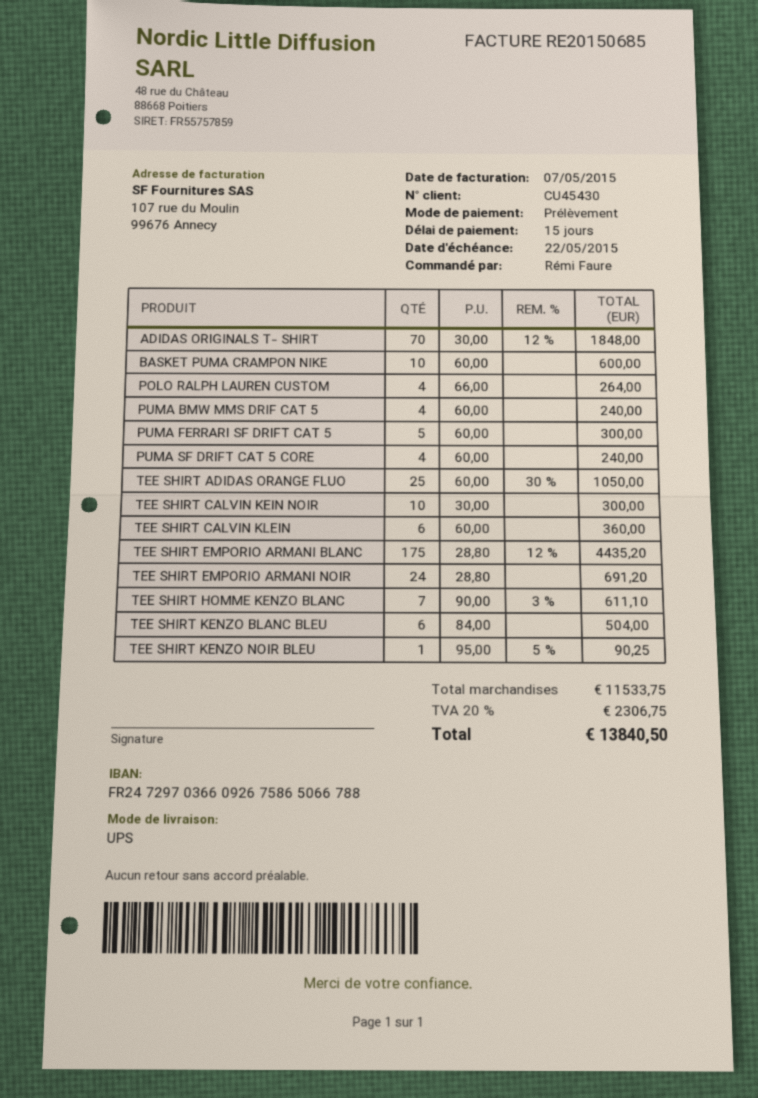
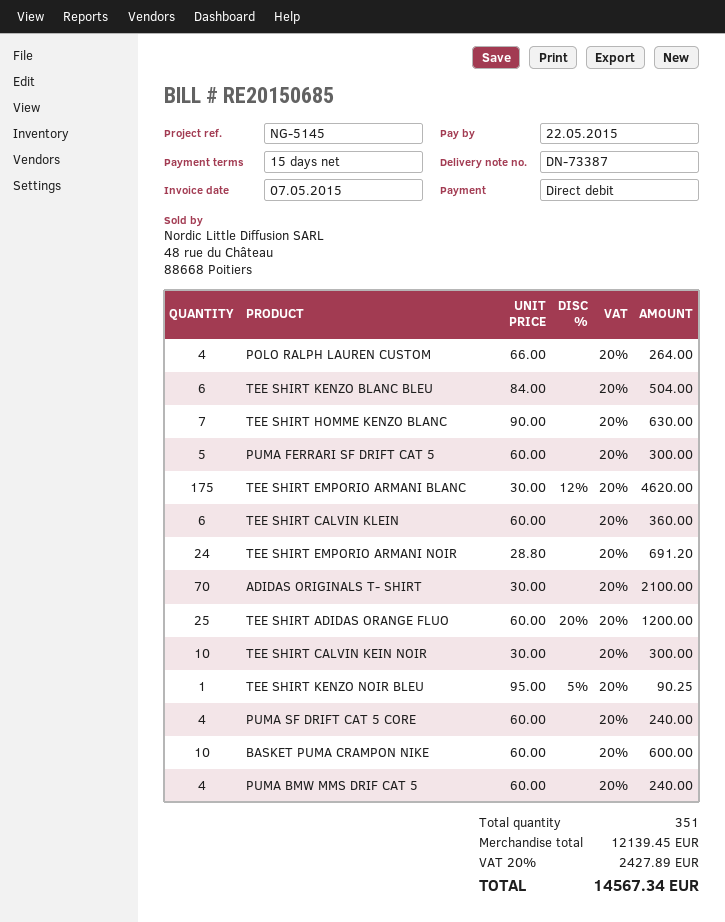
ADIDAS ORIGINALS T- SHIRT: 70 x 30.00 - 12% = 1848.00 -> 70 x 30.00 = 2100.00
TEE SHIRT ADIDAS ORANGE FLUO: 25 x 60.00 - 30% = 1050.00 -> 25 x 60.00 - 20% = 1200.00
TEE SHIRT EMPORIO ARMANI BLANC: 175 x 28.80 - 12% = 4435.20 -> 175 x 30.00 - 12% = 4620.00
TEE SHIRT HOMME KENZO BLANC: 7 x 90.00 - 3% = 611.10 -> 7 x 90.00 = 630.00
subtotal: 11533.75 -> 12139.45
tax: 20% = 2306.75 -> 20% = 2427.89
total: 13840.50 -> 14567.34

